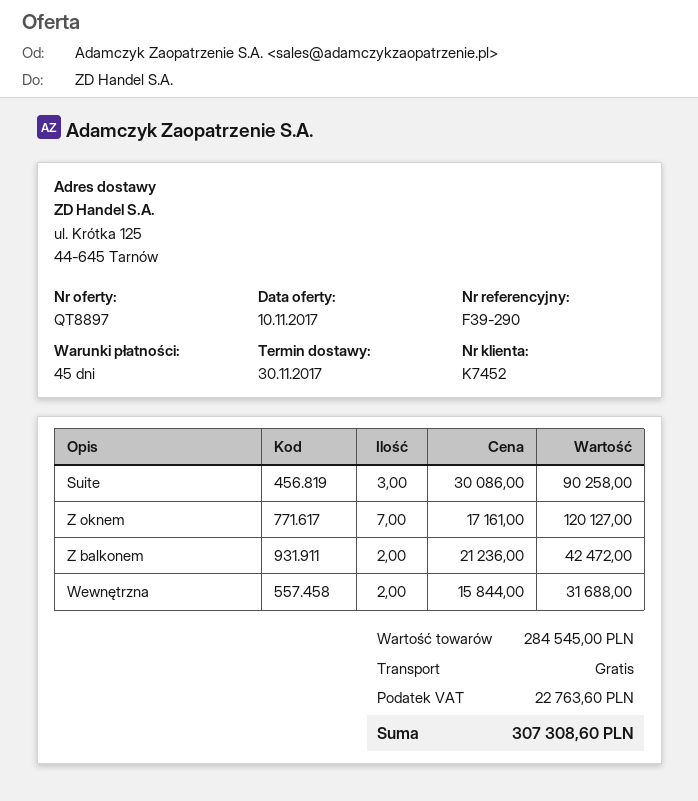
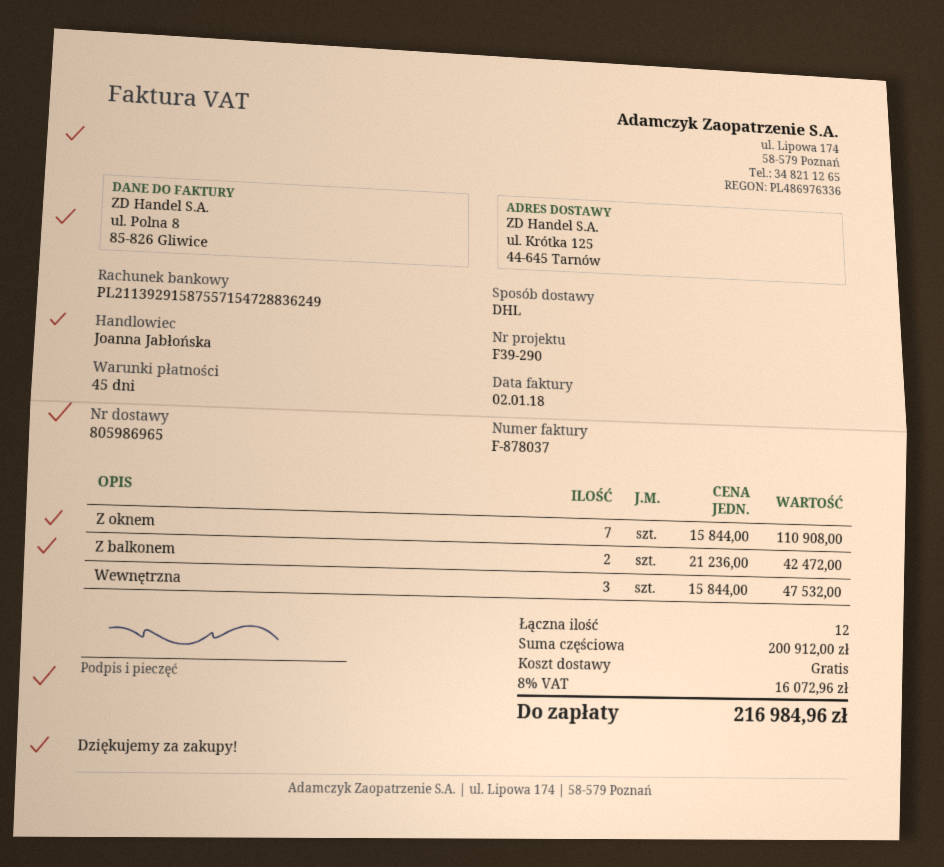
Suite: 3 x 30086.00 = 90258.00 -> none
Z oknem: 7 x 17161.00 = 120127.00 -> 7 x 15844.00 = 110908.00
Wewnętrzna: 2 x 15844.00 = 31688.00 -> 3 x 15844.00 = 47532.00
subtotal: 284545.00 -> 200912.00
tax: 22763.60 -> 16072.96
total: 307308.60 -> 216984.96

